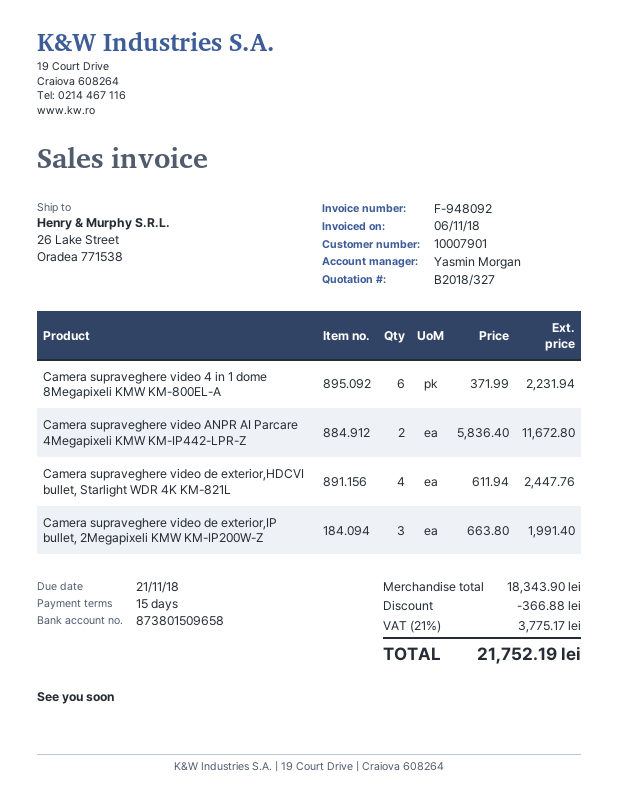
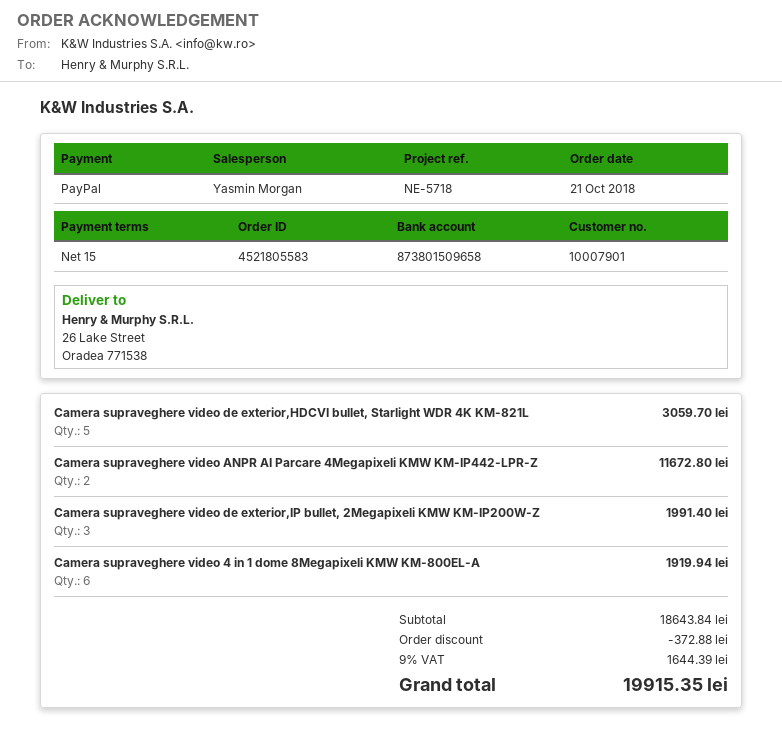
Camera supraveghere video 4 in 1 dome 8Megapixeli KMW KM-800EL-A: 6 for 2231.94 -> 6 for 1919.94
Camera supraveghere video de exterior,HDCVI bullet, Starlight WDR 4K KM-821L: 4 for 2447.76 -> 5 for 3059.70
subtotal: 18343.90 -> 18643.84
discount: 366.88 -> 372.88
tax: 21% = 3775.17 -> 9% = 1644.39
total: 21752.19 -> 19915.35

